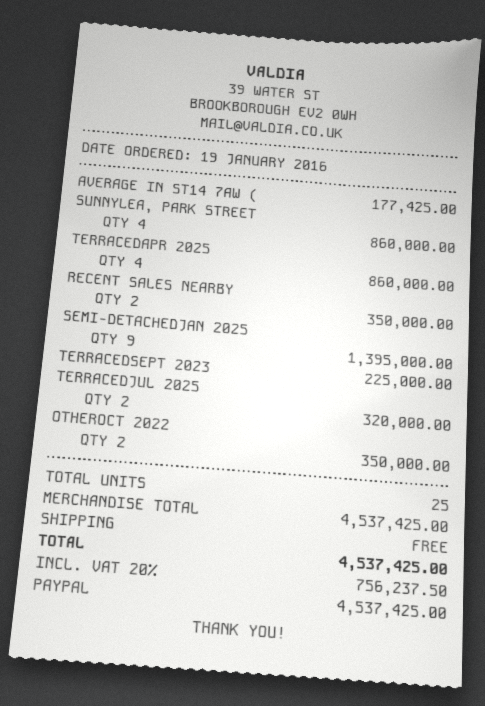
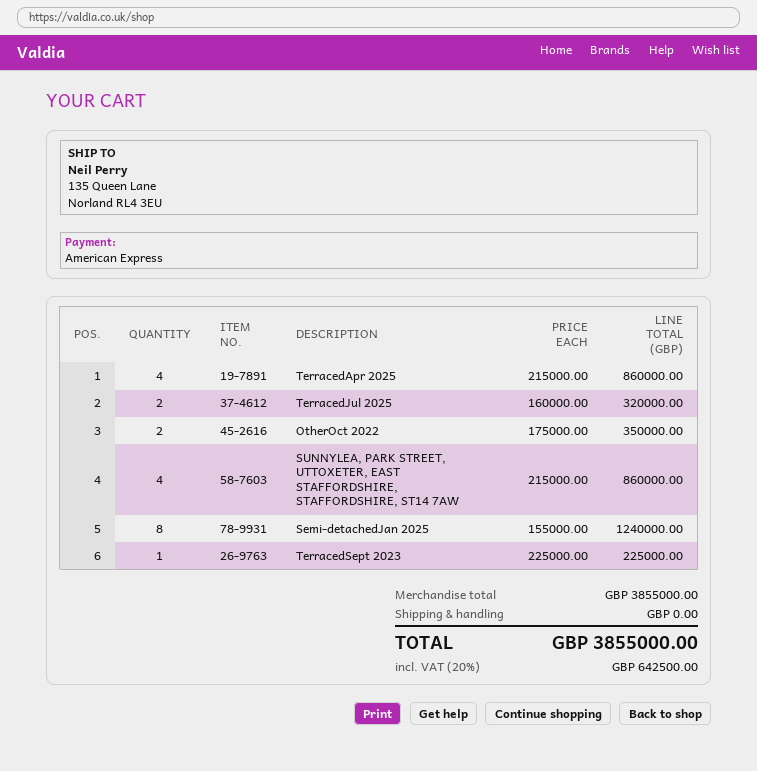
payment method: PayPal -> American Express
AVERAGE IN ST14 7AW (: 1 for 177425.00 -> none
RECENT SALES NEARBY: 2 for 350000.00 -> none
SEMI-DETACHEDJAN 2025: 9 for 1395000.00 -> 8 for 1240000.00
subtotal: 4537425.00 -> 3855000.00
tax: 20% = 756237.50 -> 20% = 642500.00
total: 4537425.00 -> 3855000.00

